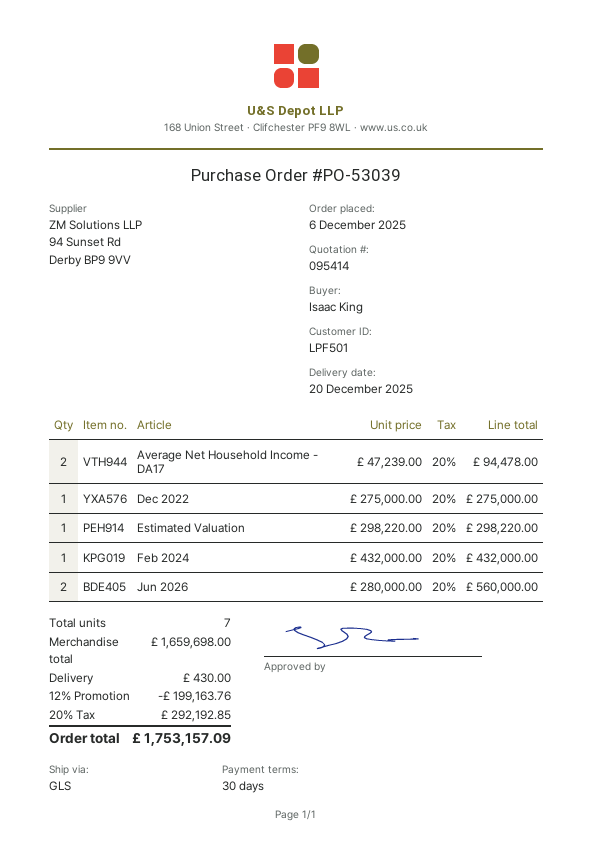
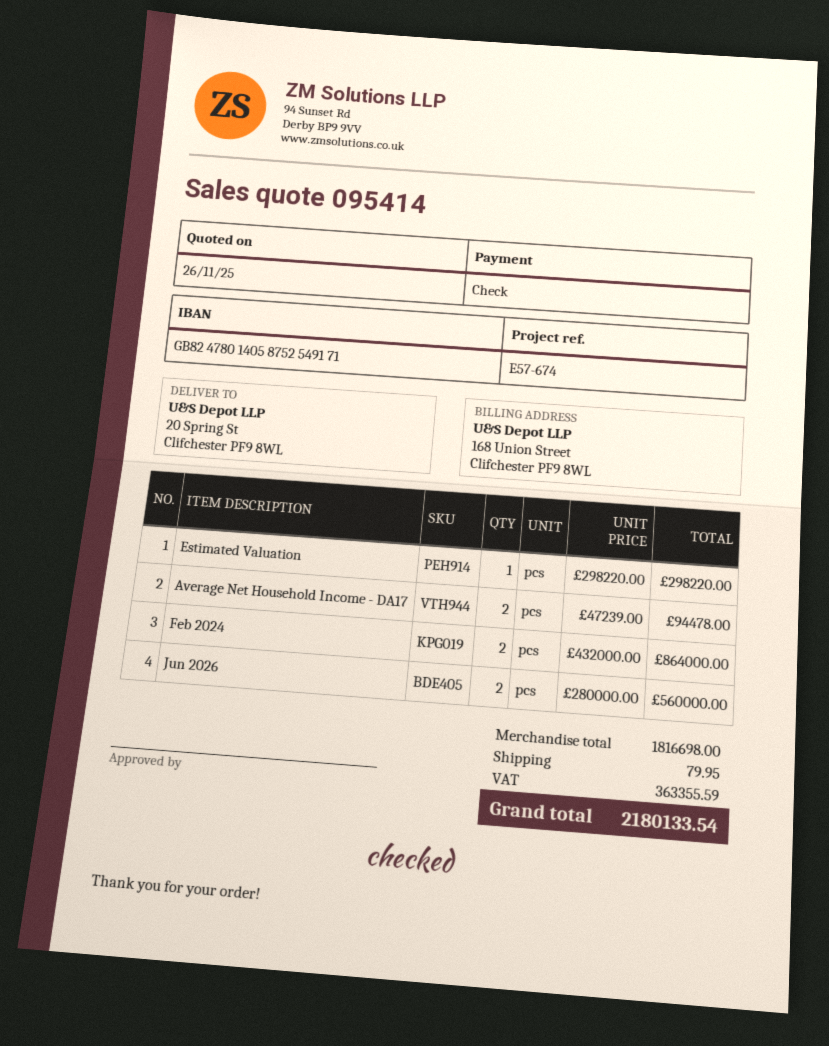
Dec 2022: 1 x 275000.00 = 275000.00 -> none
Feb 2024: 1 x 432000.00 = 432000.00 -> 2 x 432000.00 = 864000.00
subtotal: 1659698.00 -> 1816698.00
discount: 12% = 199163.76 -> none
shipping: 430.00 -> 79.95
tax: 292192.85 -> 363355.59
total: 1753157.09 -> 2180133.54

